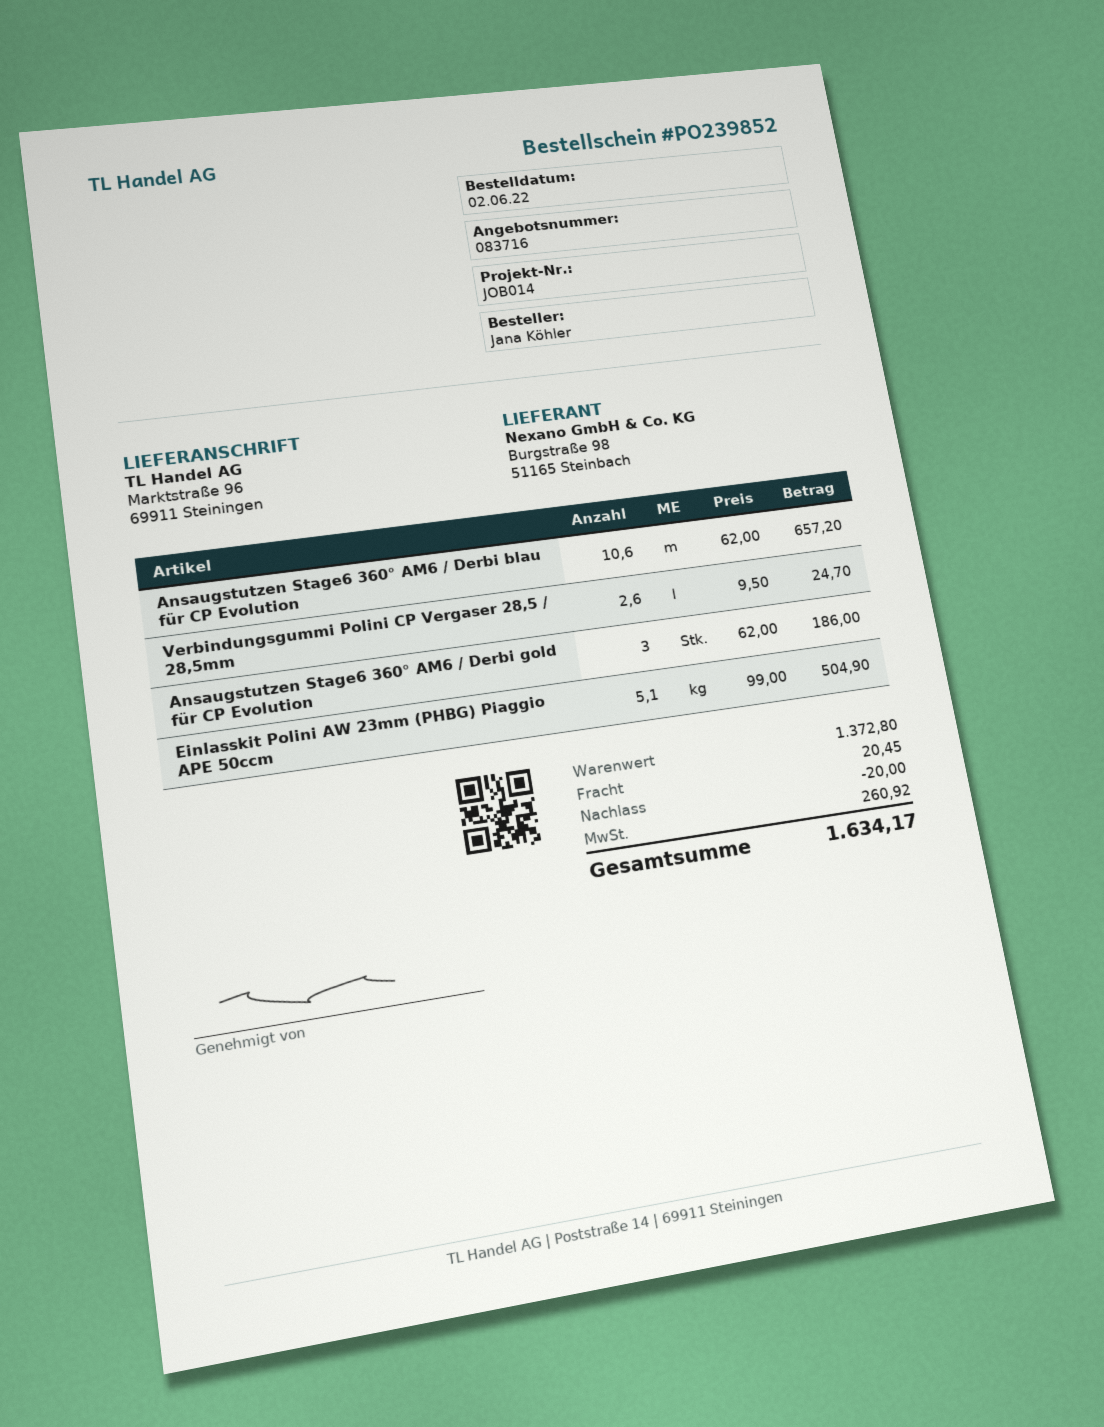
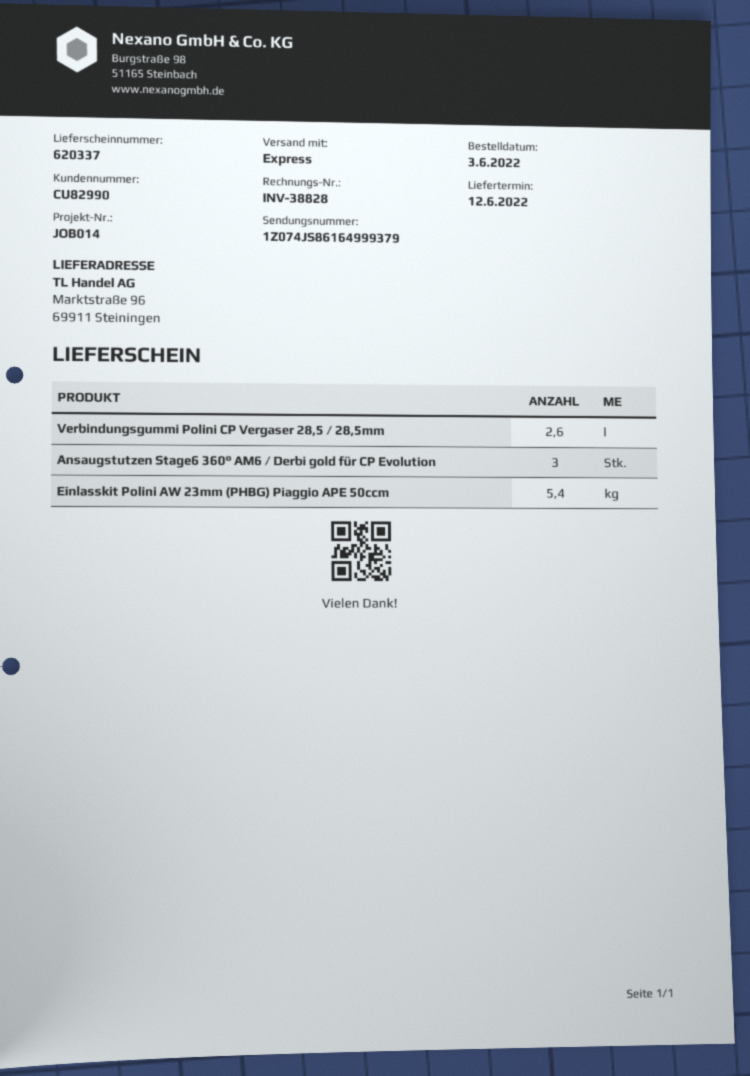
order date: 2022-06-02 -> 2022-06-03
Ansaugstutzen Stage6 360° AM6 / Derbi blau für CP Evolution: 10.6 -> none
Einlasskit Polini AW 23mm (PHBG) Piaggio APE 50ccm: 5.1 -> 5.4

